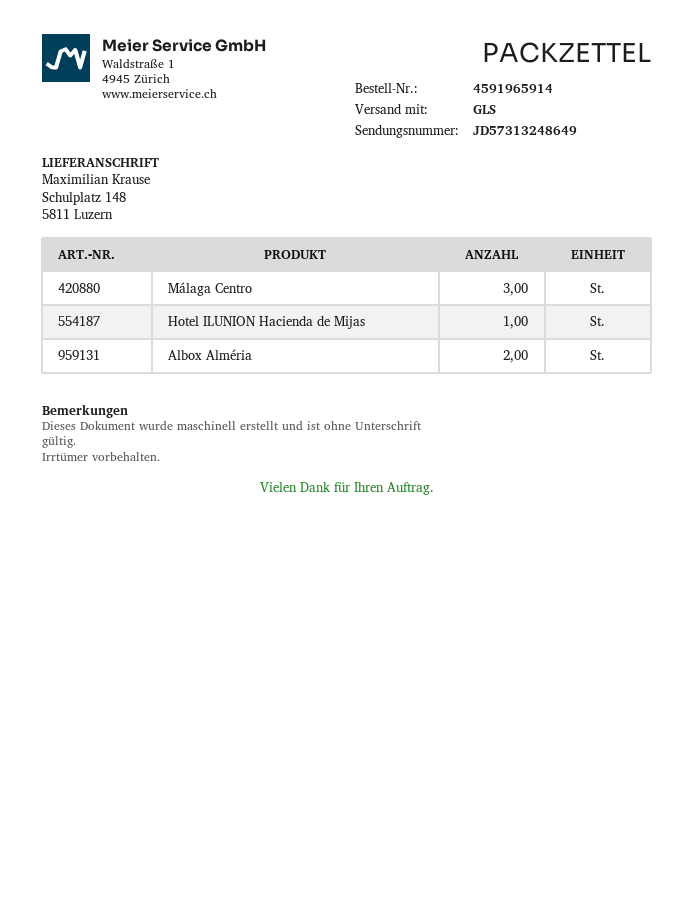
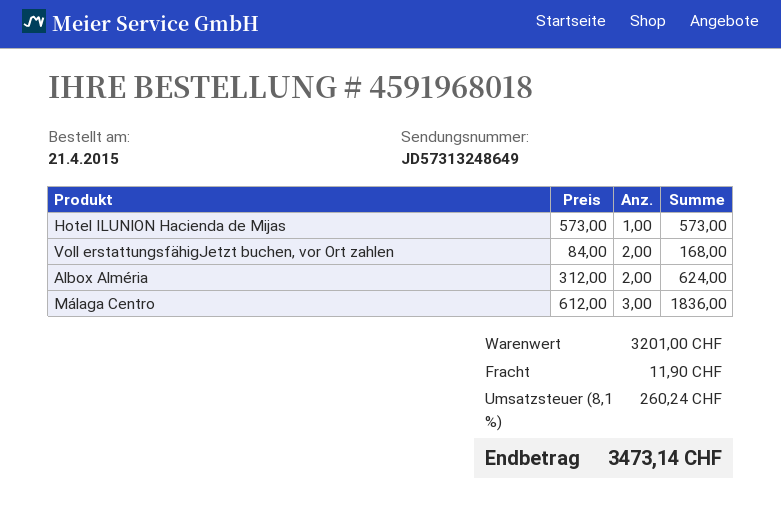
order number: 4591965914 -> 4591968018
Voll erstattungsfähigJetzt buchen, vor Ort zahlen: none -> 2

